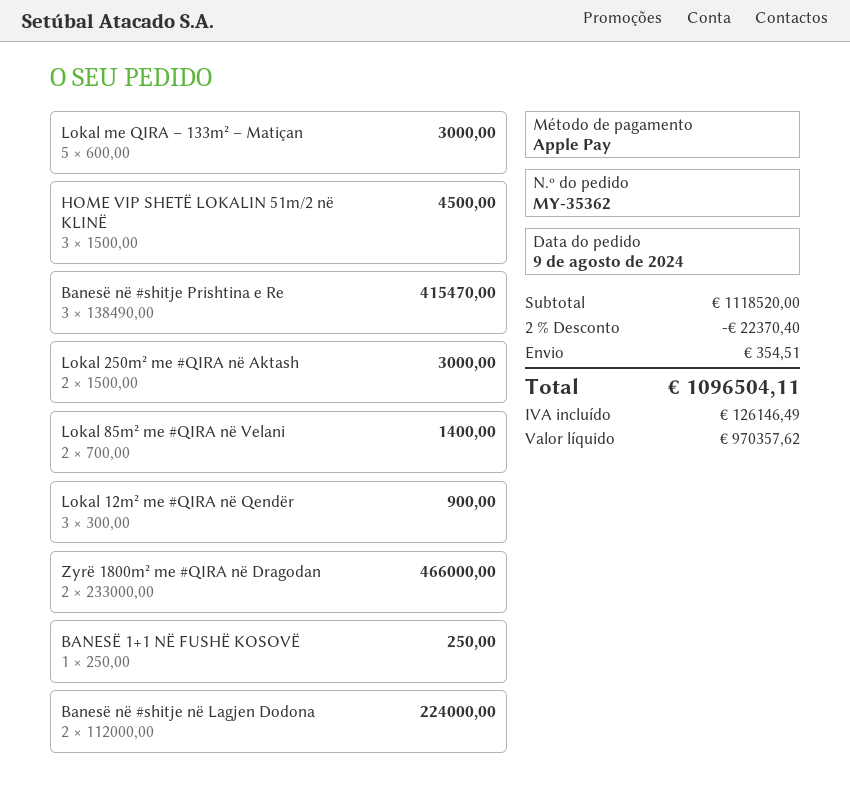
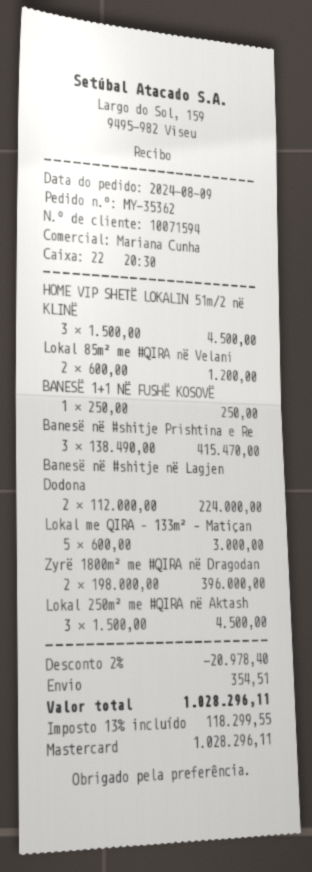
payment method: Apple Pay -> Mastercard
Lokal 250m² me #QIRA në Aktash: 2 x 1500.00 = 3000.00 -> 3 x 1500.00 = 4500.00
Lokal 85m² me #QIRA në Velani: 2 x 700.00 = 1400.00 -> 2 x 600.00 = 1200.00
Lokal 12m² me #QIRA në Qendër: 3 x 300.00 = 900.00 -> none
Zyrë 1800m² me #QIRA në Dragodan: 2 x 233000.00 = 466000.00 -> 2 x 198000.00 = 396000.00
discount: 2% = 22370.40 -> 2% = 20978.40
tax: 126146.49 -> 118299.55
total: 1096504.11 -> 1028296.11

